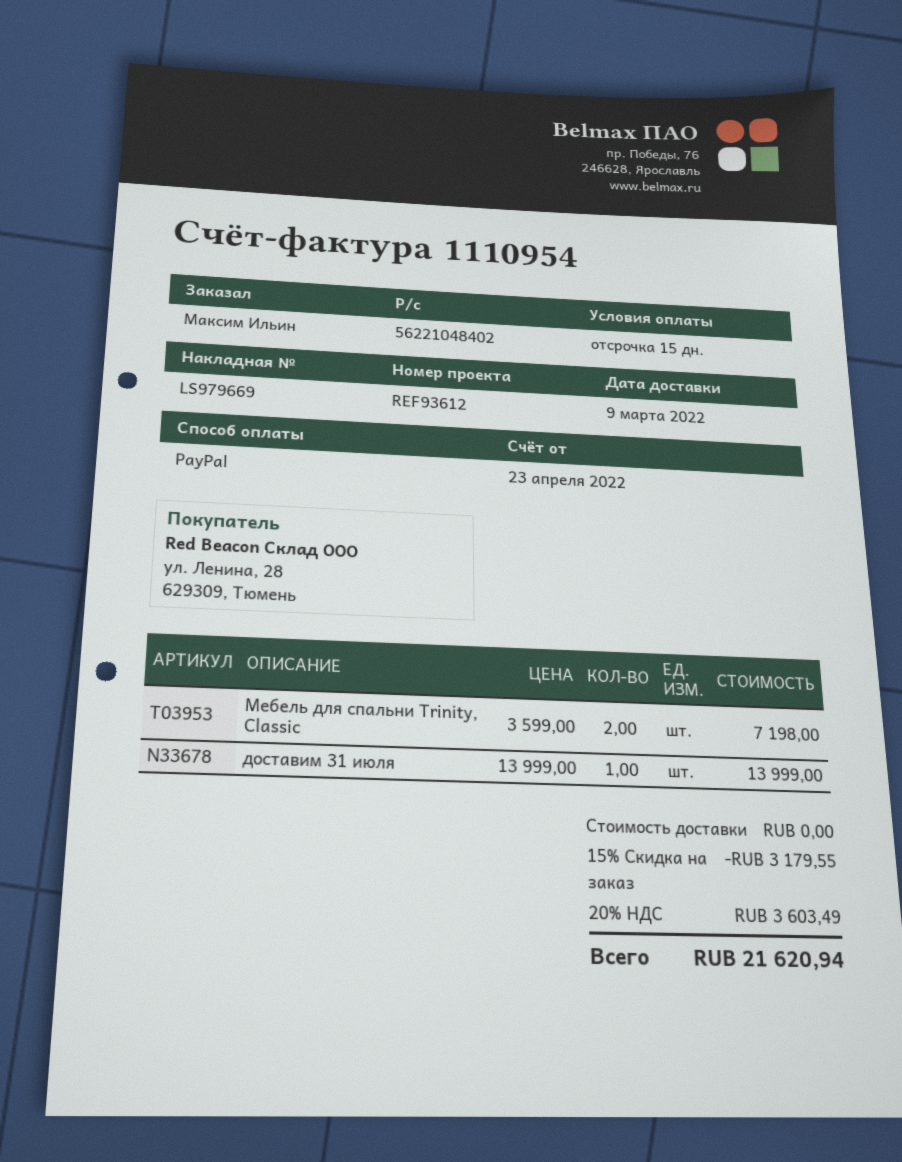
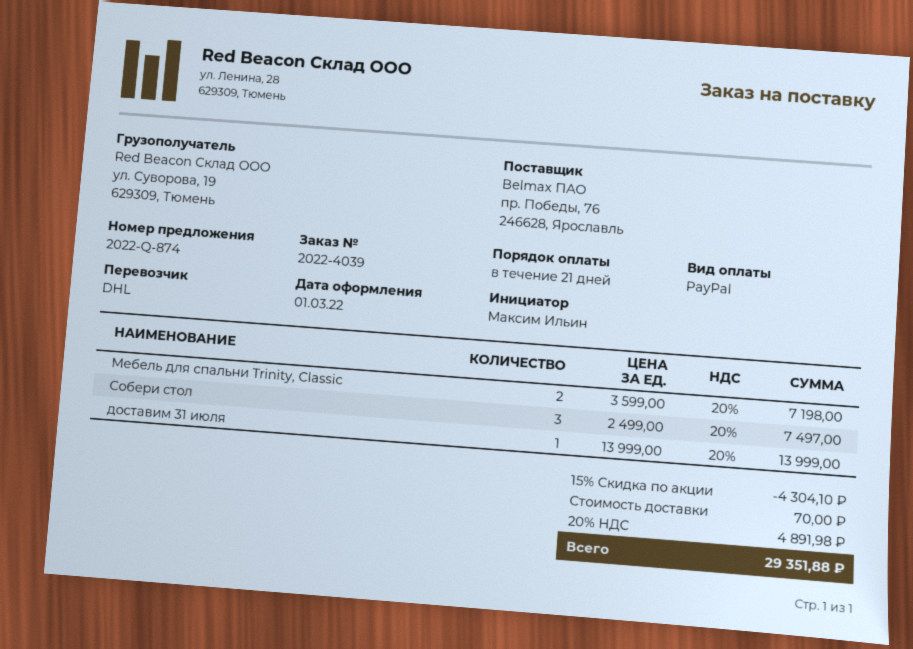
payment terms: 15 days -> 21 days
Собери стол: none -> 3 x 2499.00 = 7497.00
discount: 15% = 3179.55 -> 15% = 4304.10
shipping: 0.00 -> 70.00
tax: 20% = 3603.49 -> 20% = 4891.98
total: 21620.94 -> 29351.88

